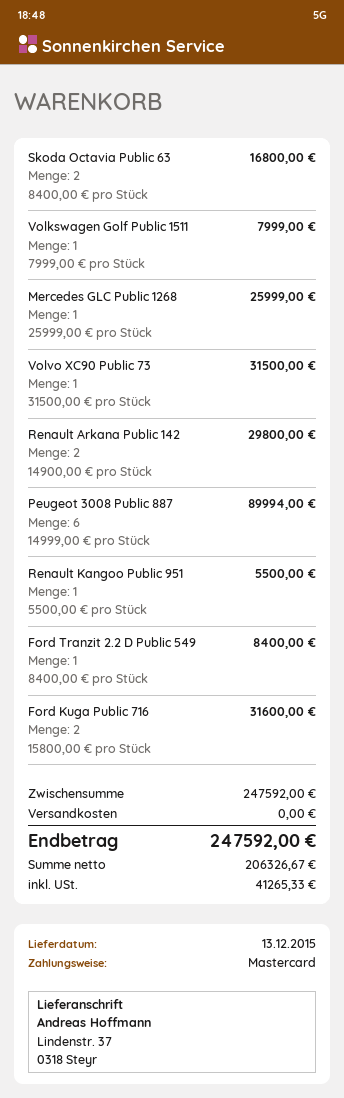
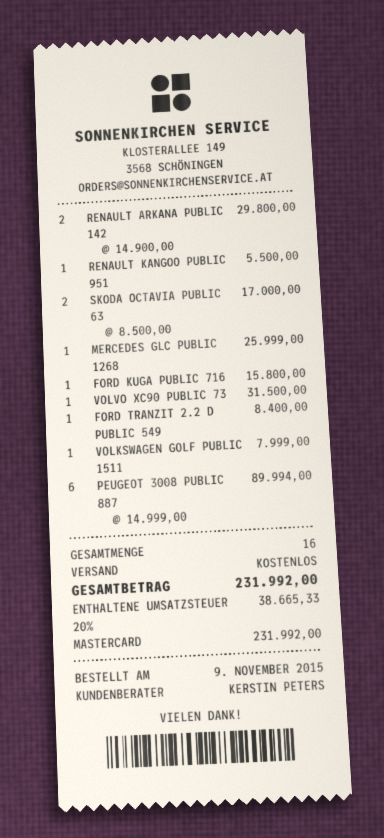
Skoda Octavia Public 63: 2 x 8400.00 = 16800.00 -> 2 x 8500.00 = 17000.00
Ford Kuga Public 716: 2 x 15800.00 = 31600.00 -> 1 x 15800.00 = 15800.00
tax: 41265.33 -> 38665.33
total: 247592.00 -> 231992.00

